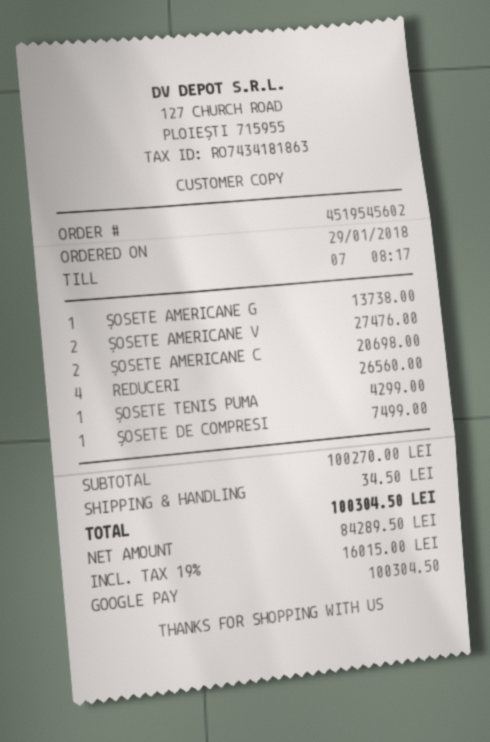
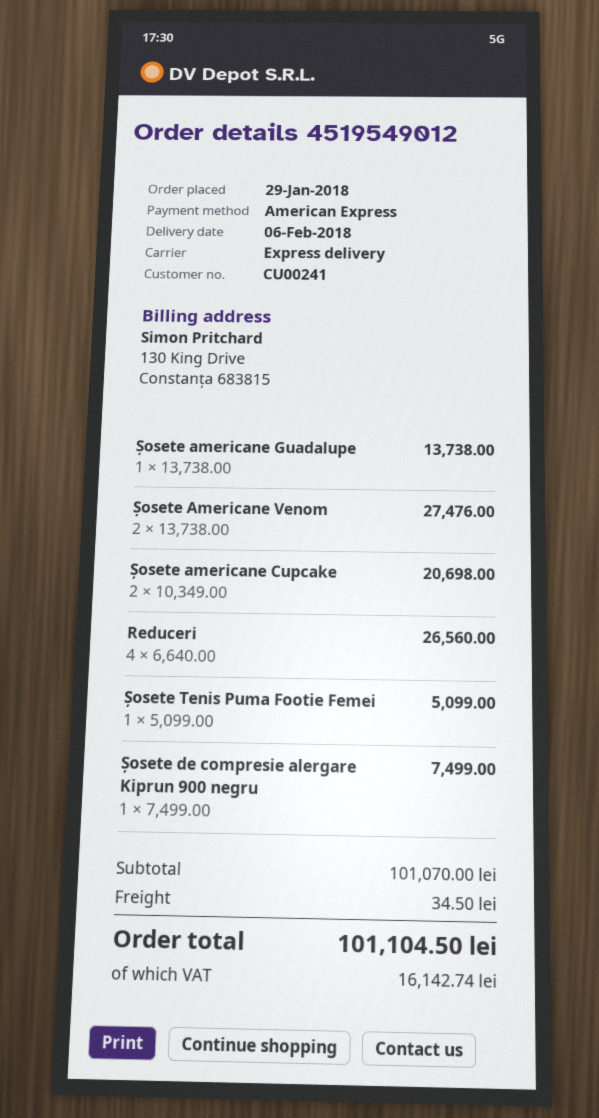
order number: 4519545602 -> 4519549012
payment method: Google Pay -> American Express
ȘOSETE TENIS PUMA: 1 for 4299.00 -> 1 for 5099.00
subtotal: 100270.00 -> 101070.00
tax: 16015.00 -> 16142.74
total: 100304.50 -> 101104.50

